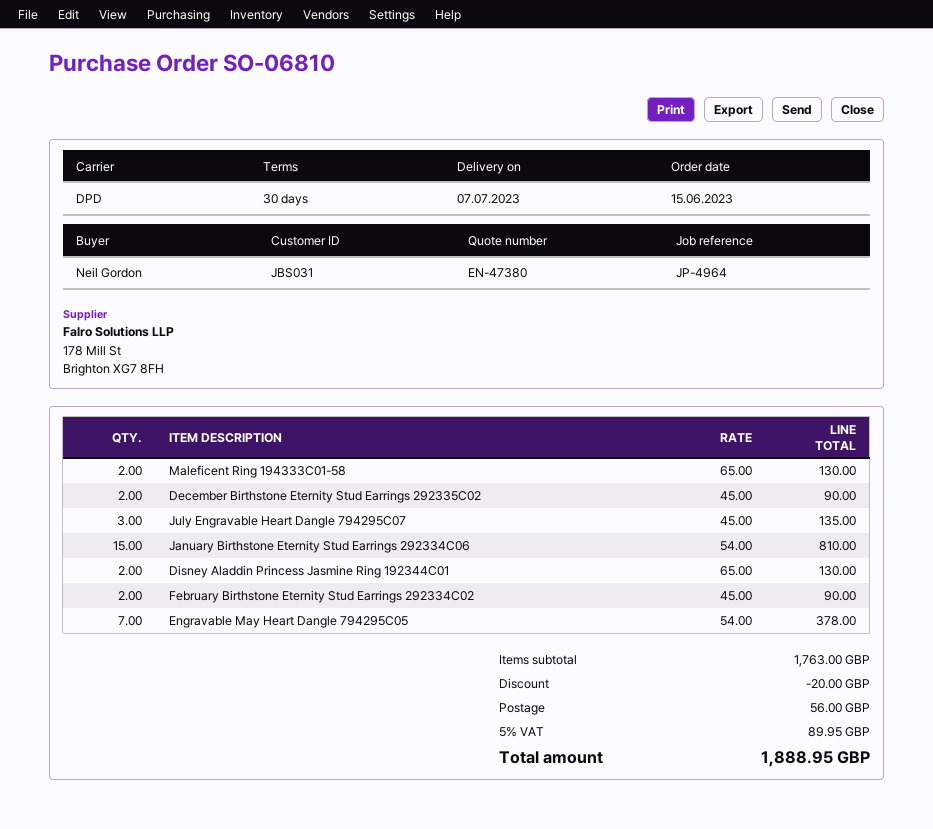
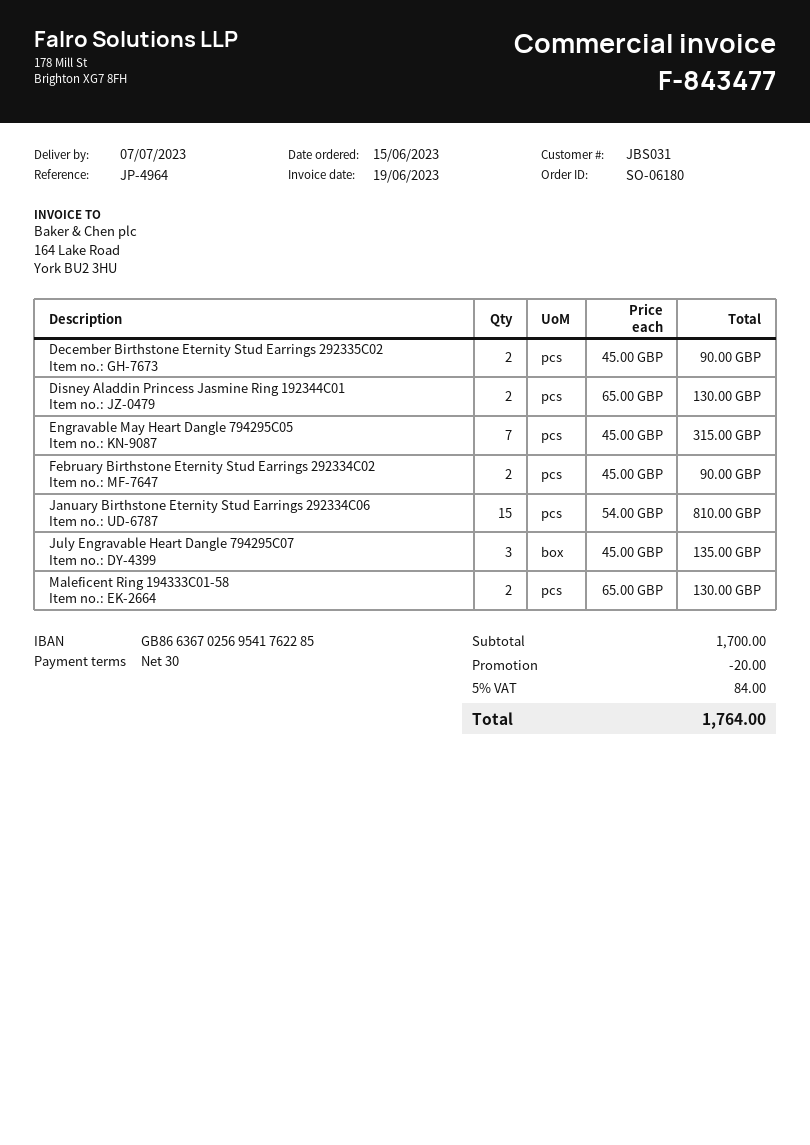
order number: SO-06810 -> SO-06180
Engravable May Heart Dangle 794295C05: 7 x 54.00 = 378.00 -> 7 x 45.00 = 315.00
subtotal: 1763.00 -> 1700.00
shipping: 56.00 -> none
tax: 5% = 89.95 -> 5% = 84.00
total: 1888.95 -> 1764.00

